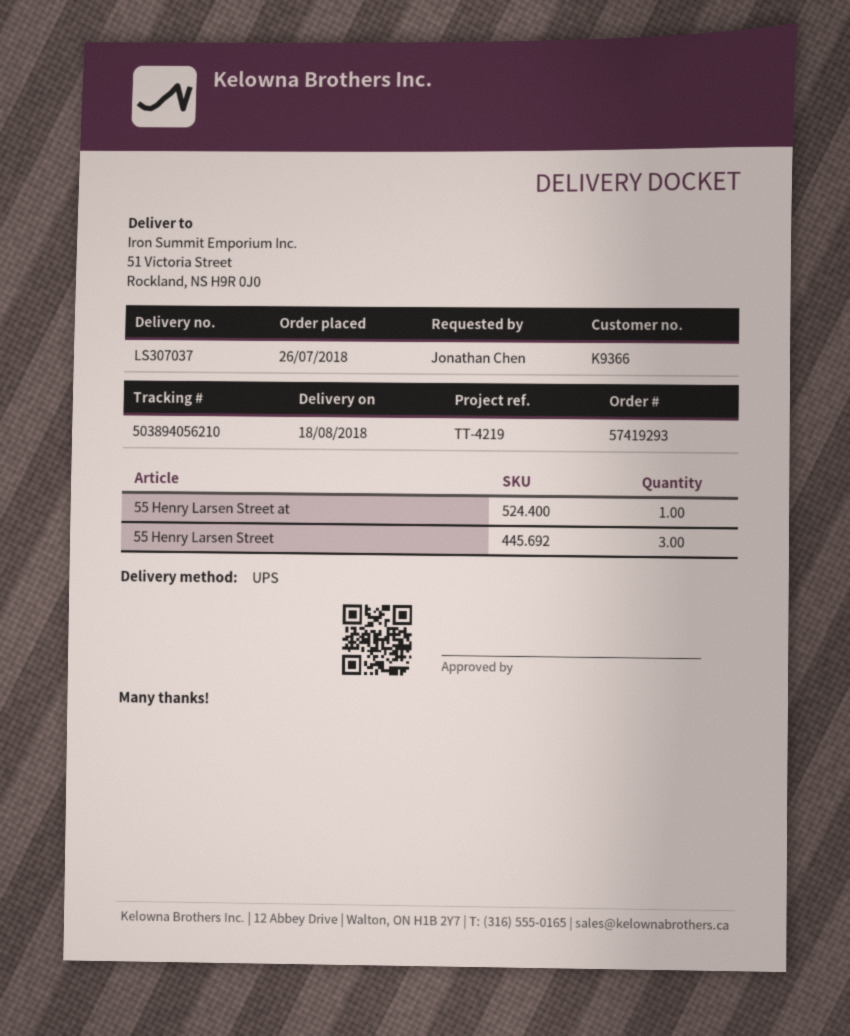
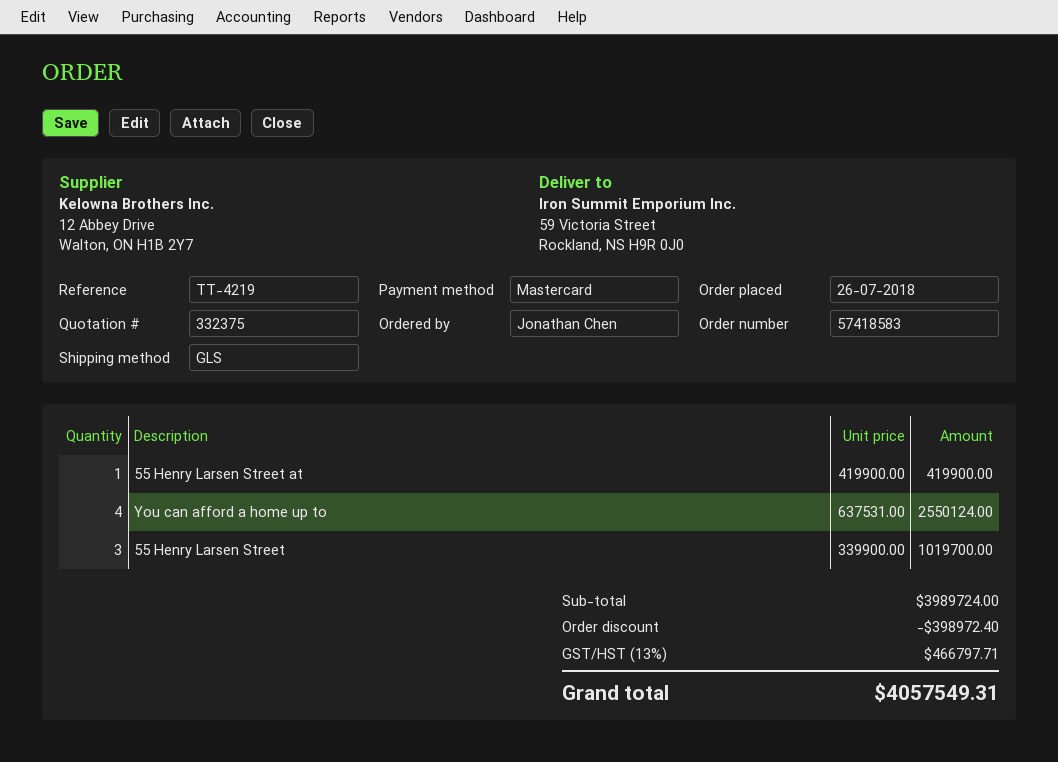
order number: 57419293 -> 57418583
shipping method: UPS -> GLS
ship to: 51 Victoria Street, Rockland, NS H9R 0J0 -> 59 Victoria Street, Rockland, NS H9R 0J0
You can afford a home up to: none -> 4

